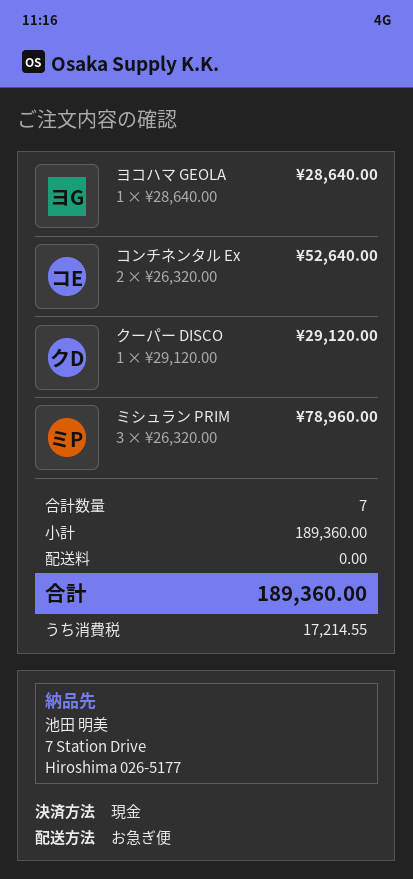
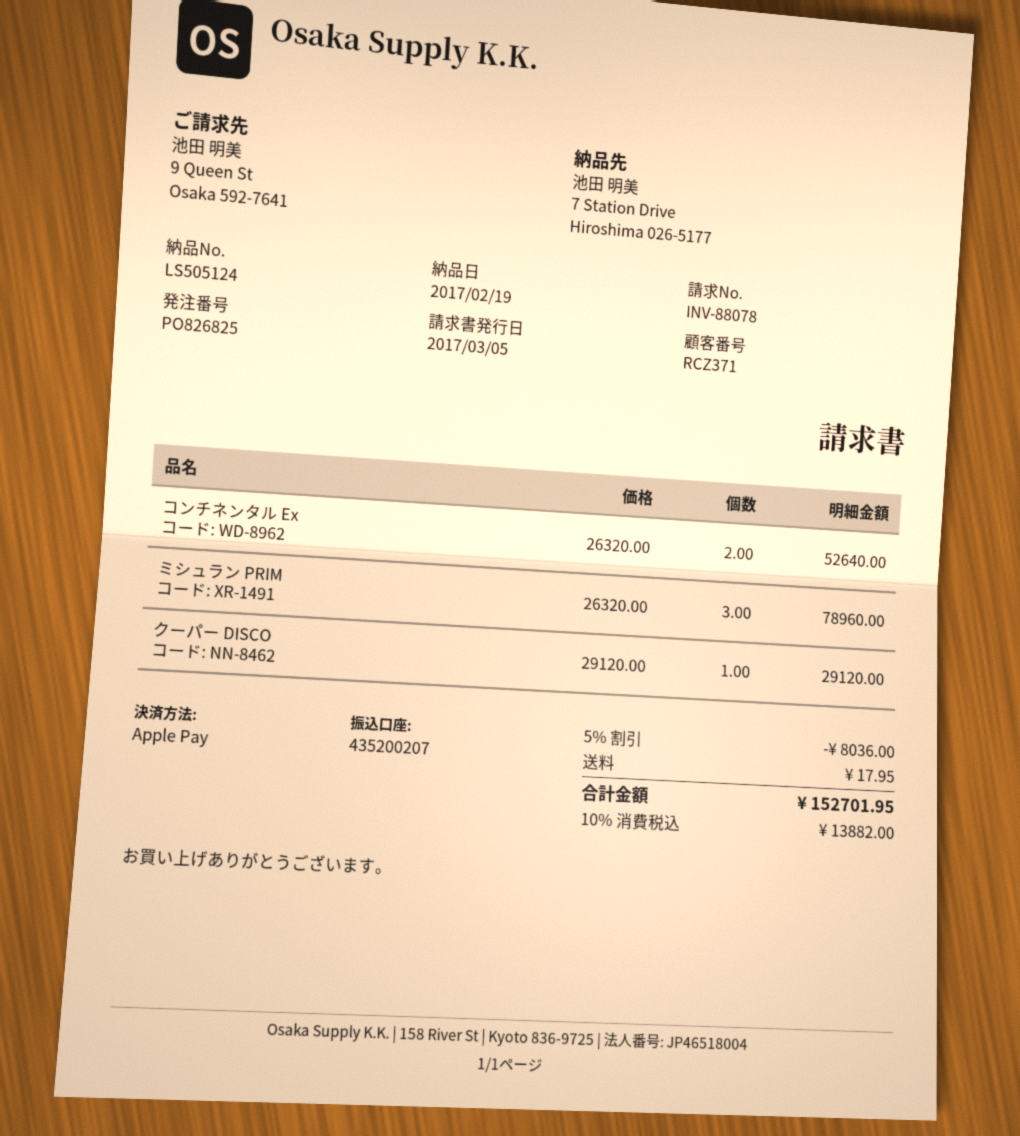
payment method: cash -> Apple Pay
ヨコハマ GEOLA: 1 x 28640.00 = 28640.00 -> none
discount: none -> 5% = 8036.00
shipping: 0.00 -> 17.95
tax: 17214.55 -> 13882.00
total: 189360.00 -> 152701.95

